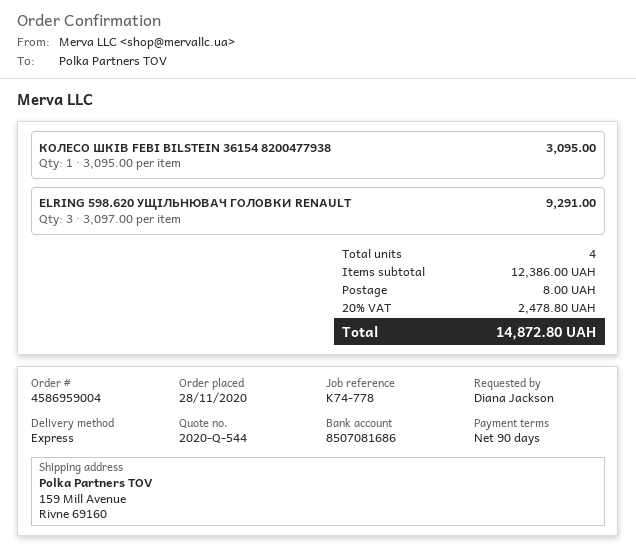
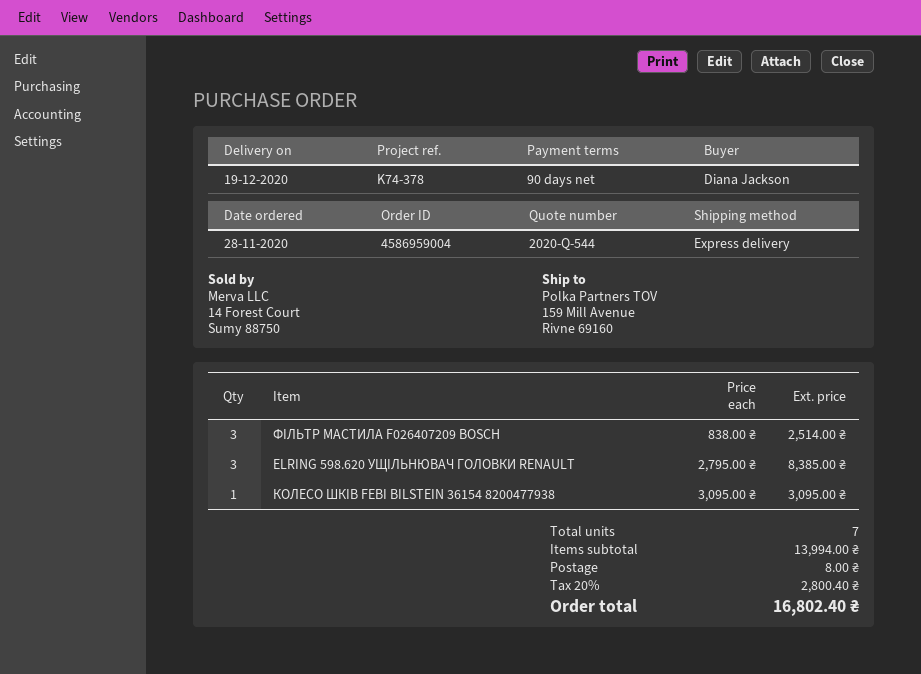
reference: K74-778 -> K74-378
ELRING 598.620 УЩІЛЬНЮВАЧ ГОЛОВКИ RENAULT: 3 x 3097.00 = 9291.00 -> 3 x 2795.00 = 8385.00
ФІЛЬТР МАСТИЛА F026407209 BOSCH: none -> 3 x 838.00 = 2514.00
total quantity: 4 -> 7
subtotal: 12386.00 -> 13994.00
tax: 20% = 2478.80 -> 20% = 2800.40
total: 14872.80 -> 16802.40

